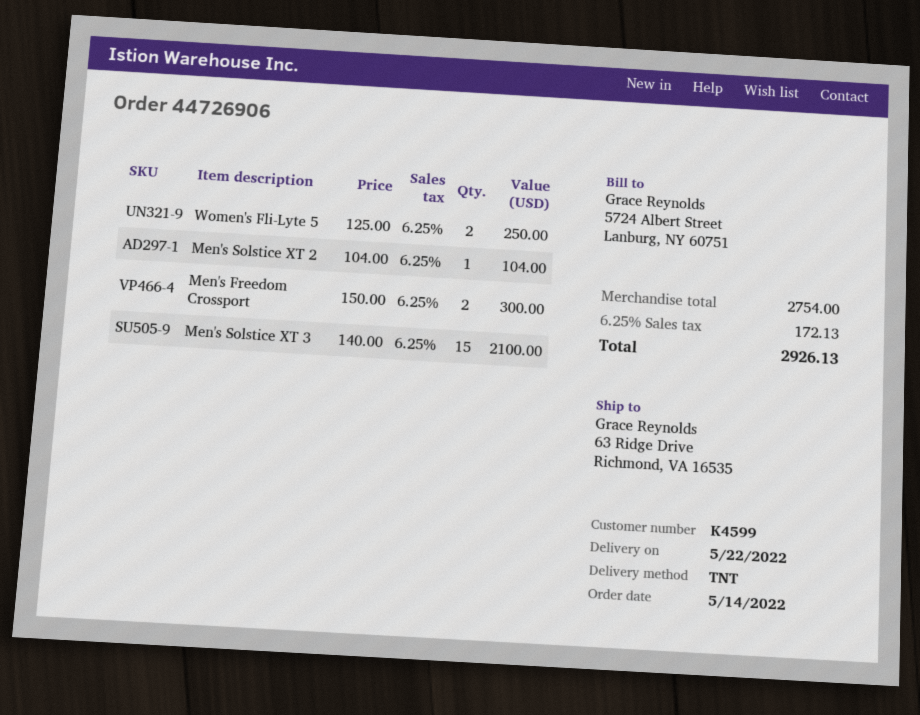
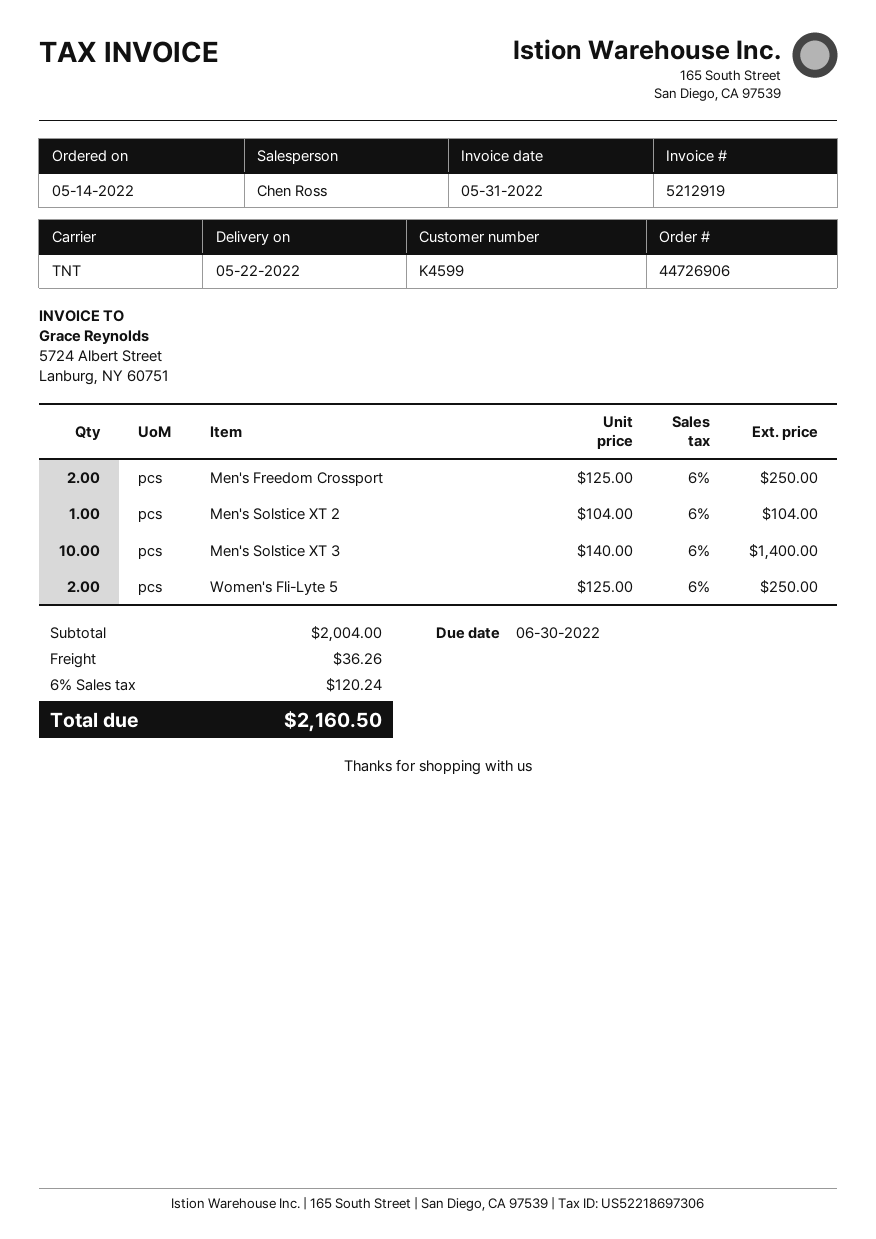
Men's Freedom Crossport: 2 x 150.00 = 300.00 -> 2 x 125.00 = 250.00
Men's Solstice XT 3: 15 x 140.00 = 2100.00 -> 10 x 140.00 = 1400.00
subtotal: 2754.00 -> 2004.00
shipping: none -> 36.26
tax: 6.25% = 172.13 -> 6% = 120.24
total: 2926.13 -> 2160.50

